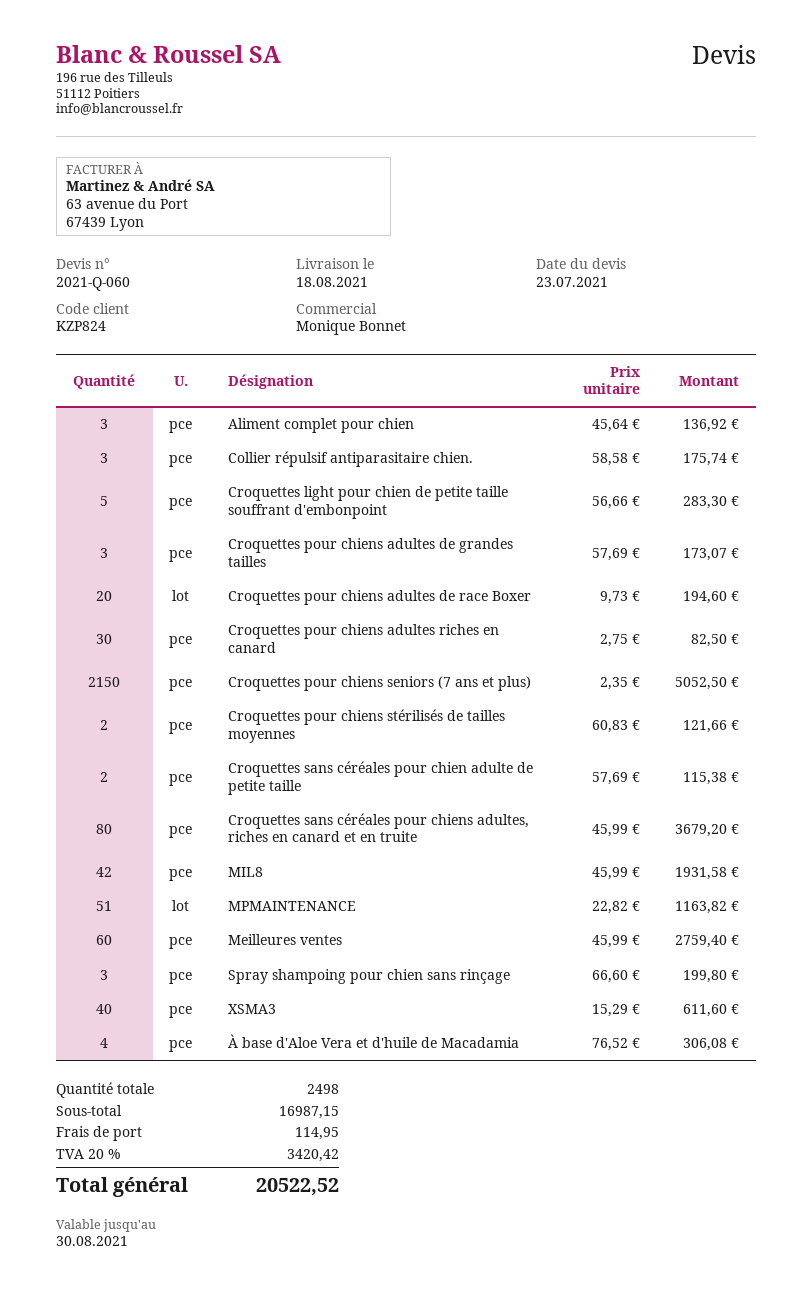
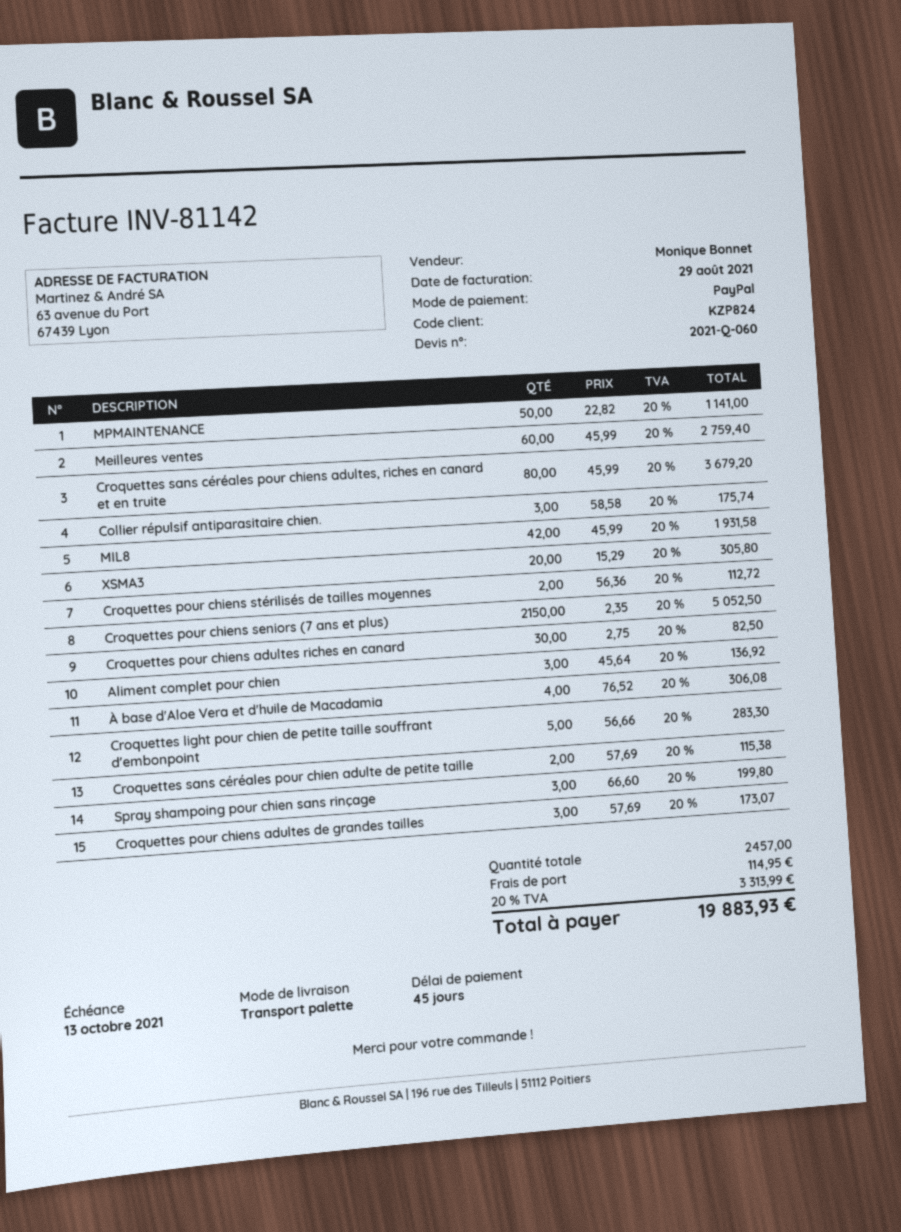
Croquettes pour chiens adultes de race Boxer: 20 x 9.73 = 194.60 -> none
Croquettes pour chiens stérilisés de tailles moyennes: 2 x 60.83 = 121.66 -> 2 x 56.36 = 112.72
MPMAINTENANCE: 51 x 22.82 = 1163.82 -> 50 x 22.82 = 1141.00
XSMA3: 40 x 15.29 = 611.60 -> 20 x 15.29 = 305.80
total quantity: 2498 -> 2457
tax: 20% = 3420.42 -> 20% = 3313.99
total: 20522.52 -> 19883.93

